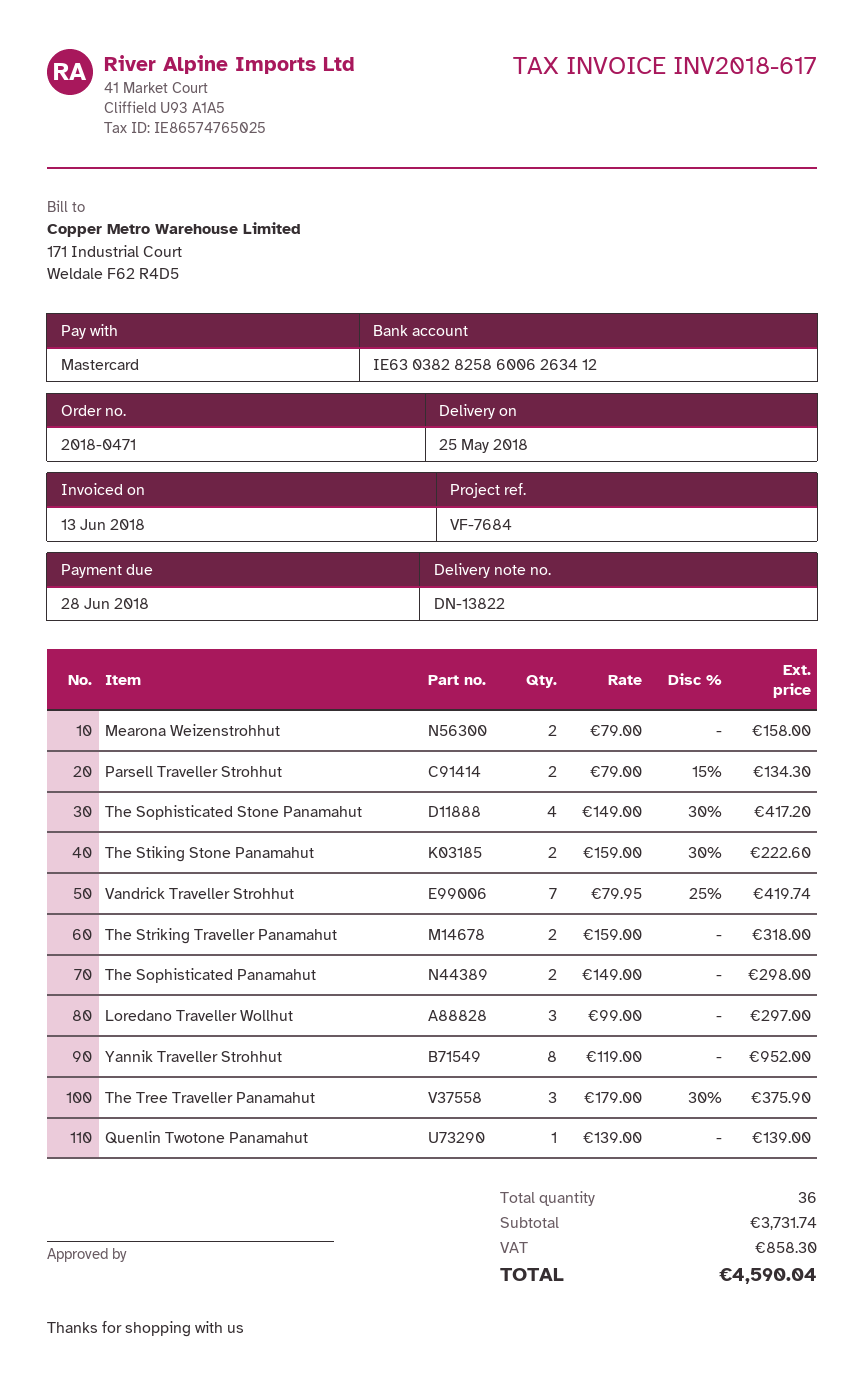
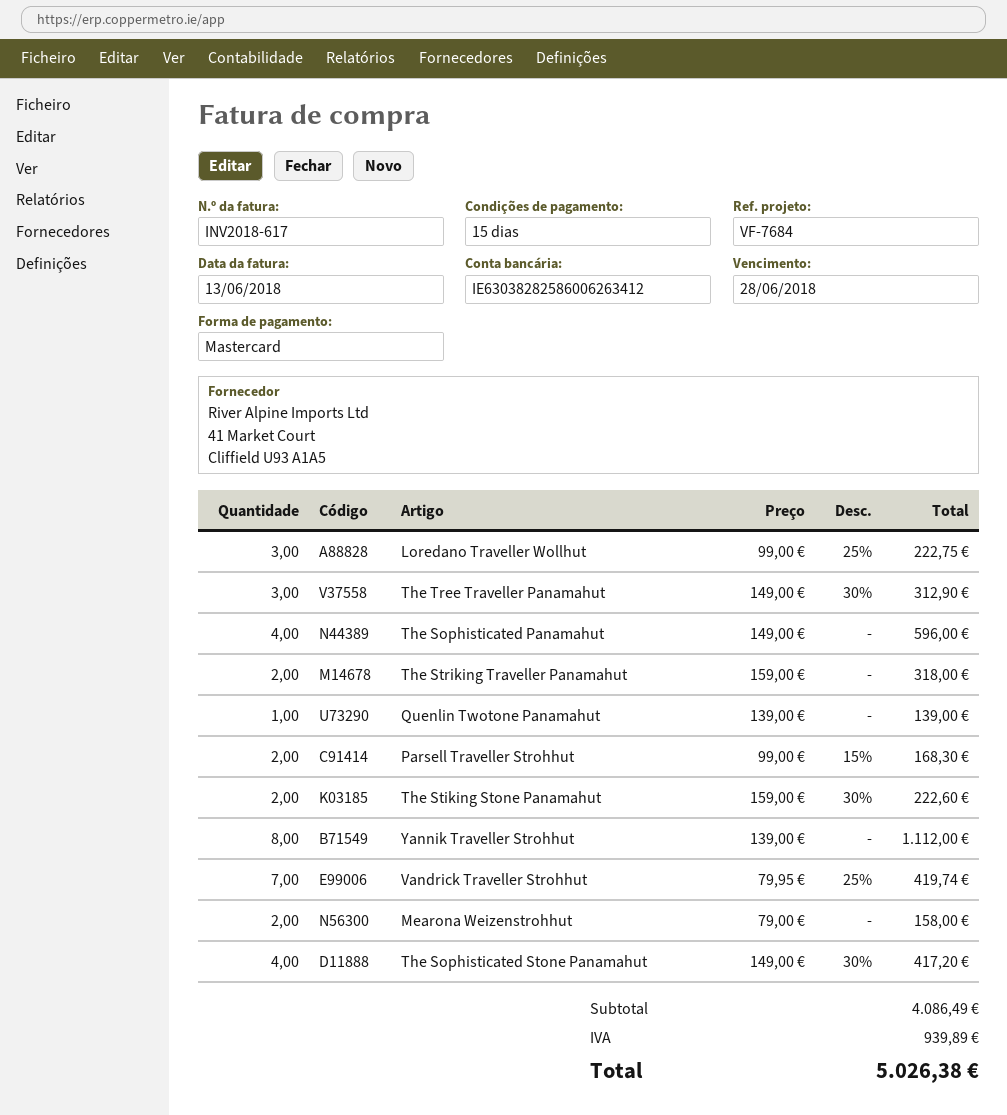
Parsell Traveller Strohhut: 2 x 79.00 - 15% = 134.30 -> 2 x 99.00 - 15% = 168.30
The Sophisticated Panamahut: 2 x 149.00 = 298.00 -> 4 x 149.00 = 596.00
Loredano Traveller Wollhut: 3 x 99.00 = 297.00 -> 3 x 99.00 - 25% = 222.75
Yannik Traveller Strohhut: 8 x 119.00 = 952.00 -> 8 x 139.00 = 1112.00
The Tree Traveller Panamahut: 3 x 179.00 - 30% = 375.90 -> 3 x 149.00 - 30% = 312.90
subtotal: 3731.74 -> 4086.49
tax: 858.30 -> 939.89
total: 4590.04 -> 5026.38

